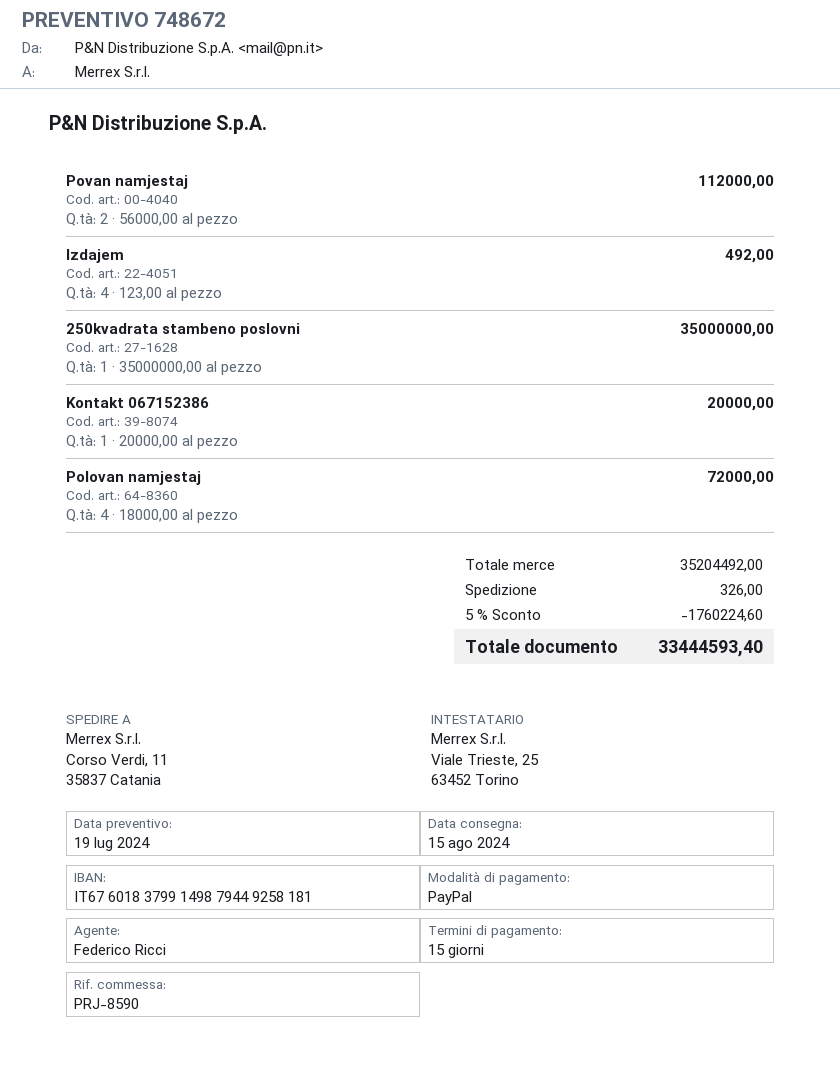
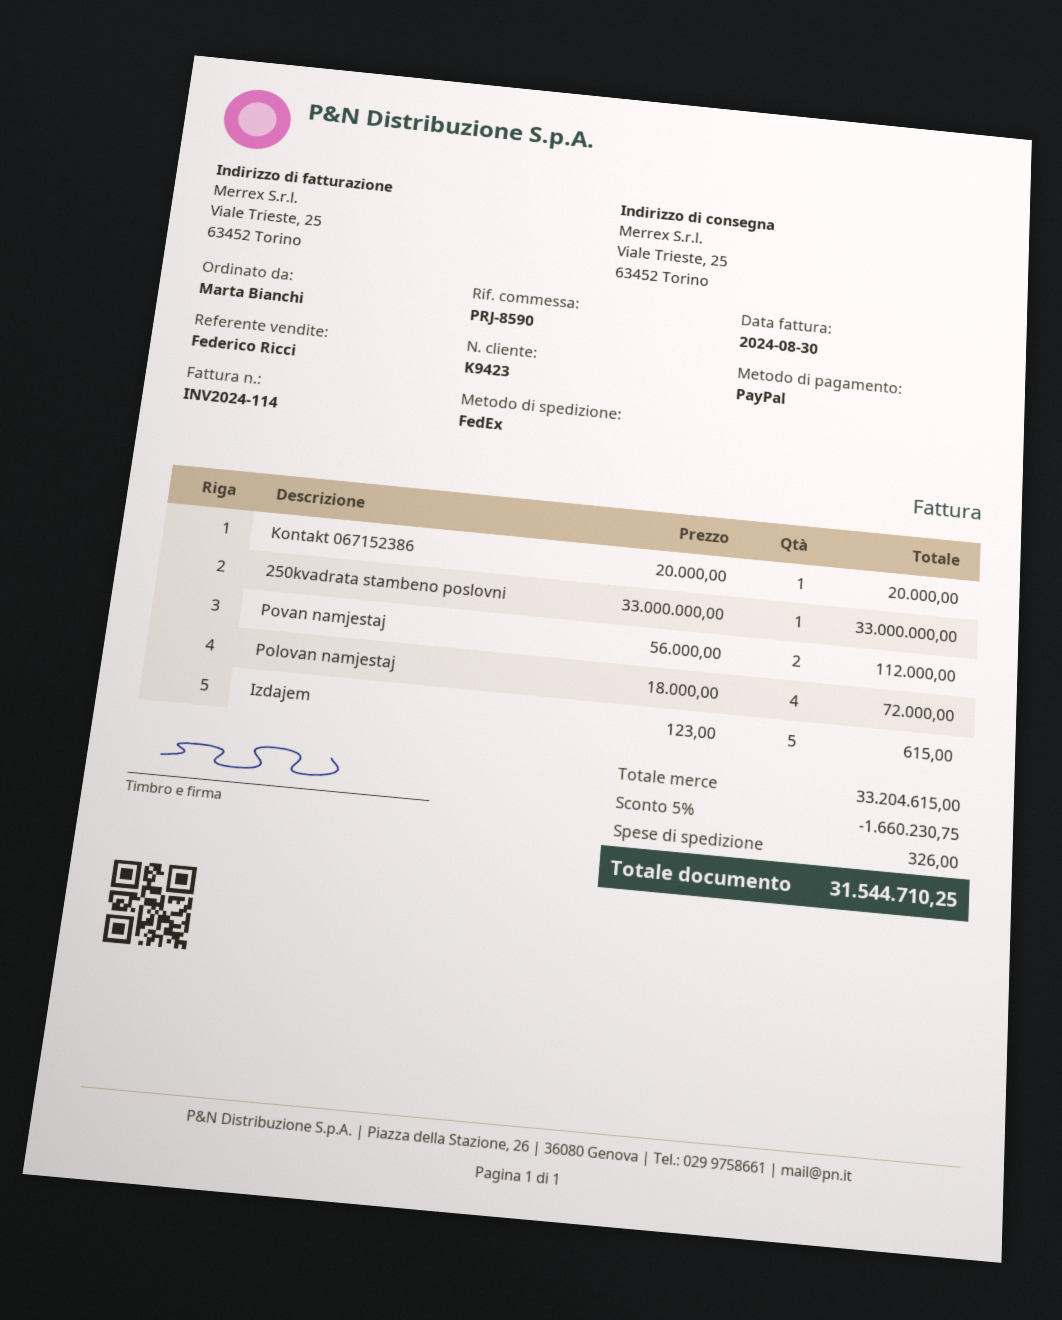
ship to: Corso Verdi, 11, 35837 Catania -> Viale Trieste, 25, 63452 Torino
Izdajem: 4 x 123.00 = 492.00 -> 5 x 123.00 = 615.00
250kvadrata stambeno poslovni: 1 x 35000000.00 = 35000000.00 -> 1 x 33000000.00 = 33000000.00
subtotal: 35204492.00 -> 33204615.00
discount: 5% = 1760224.60 -> 5% = 1660230.75
total: 33444593.40 -> 31544710.25

